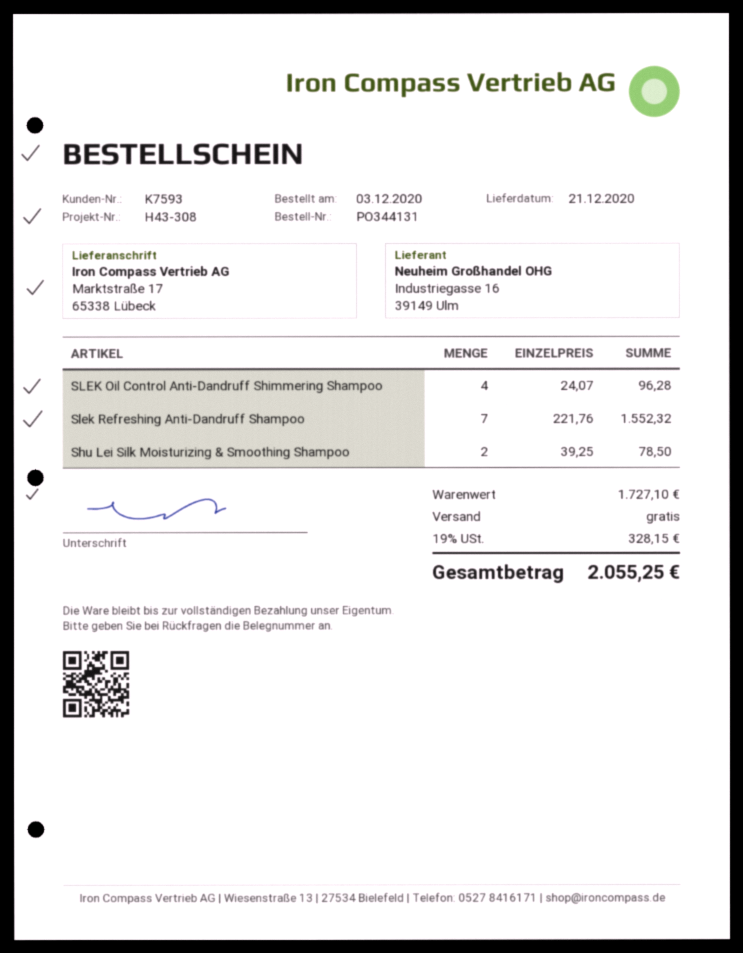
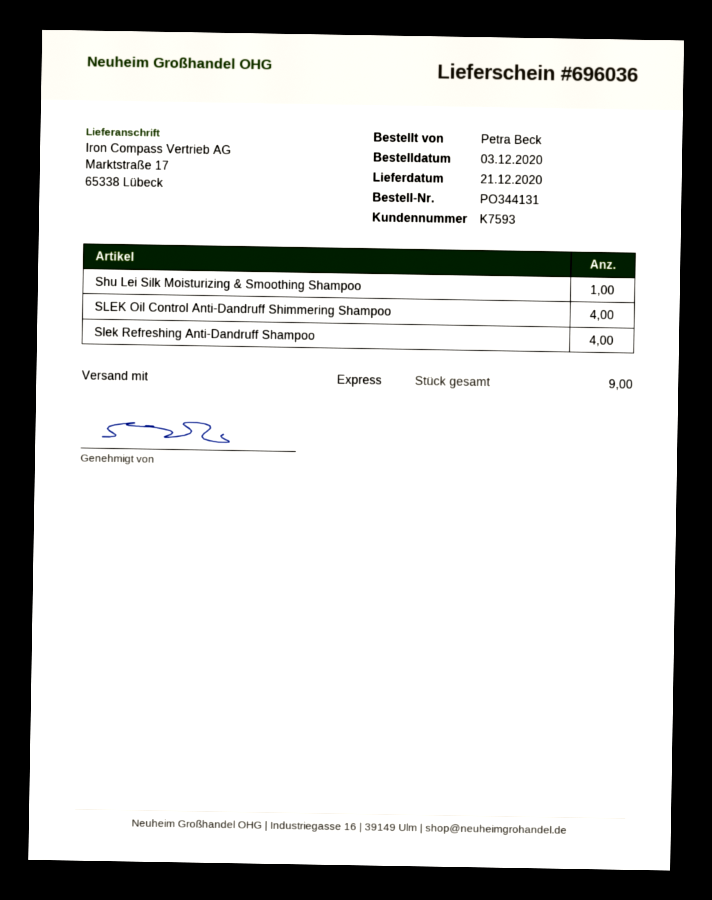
Slek Refreshing Anti-Dandruff Shampoo: 7 -> 4
Shu Lei Silk Moisturizing & Smoothing Shampoo: 2 -> 1

